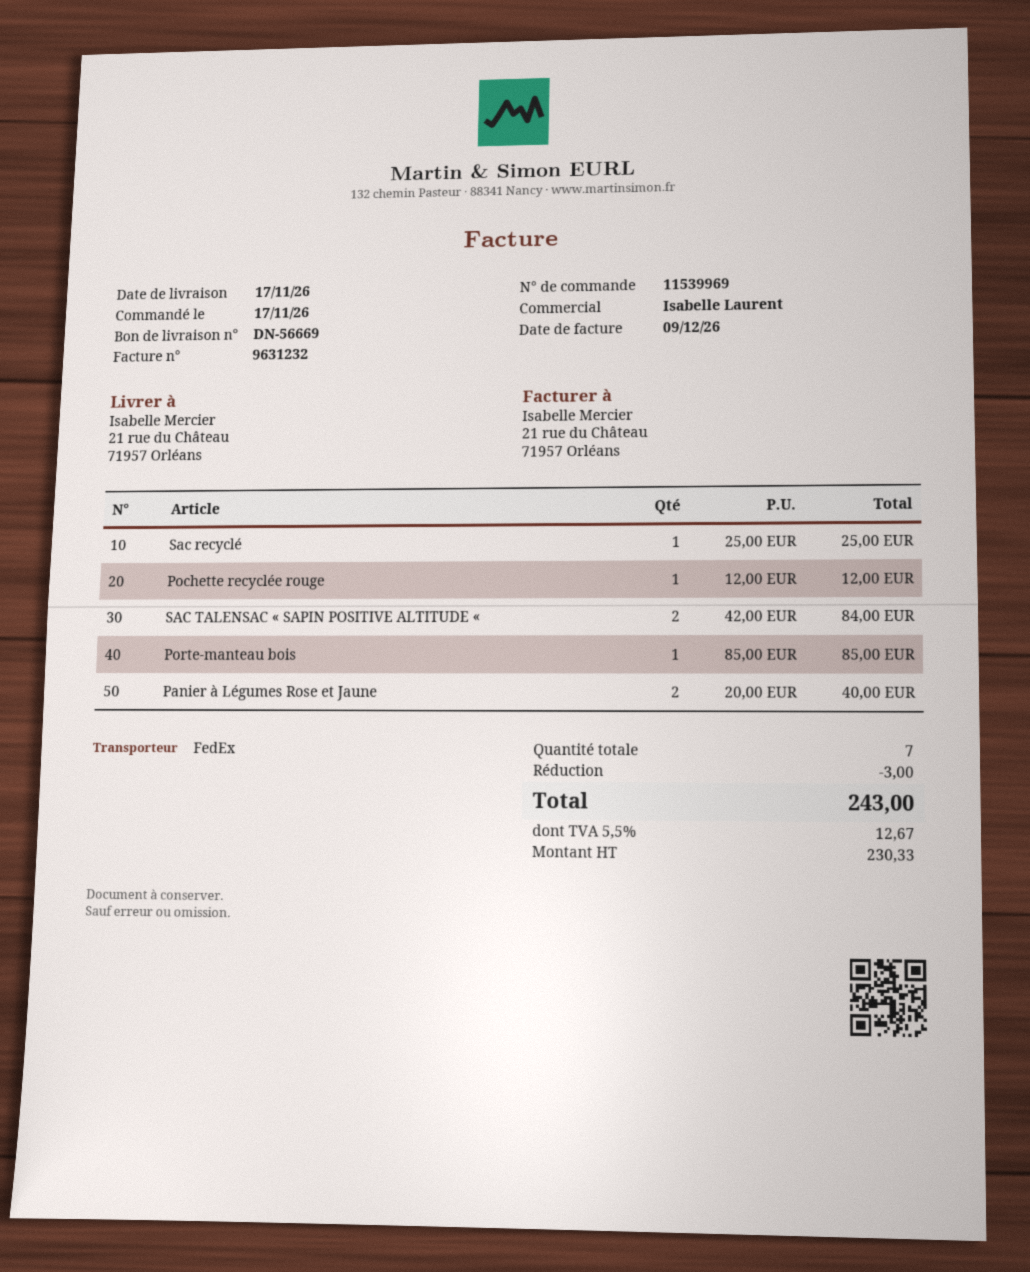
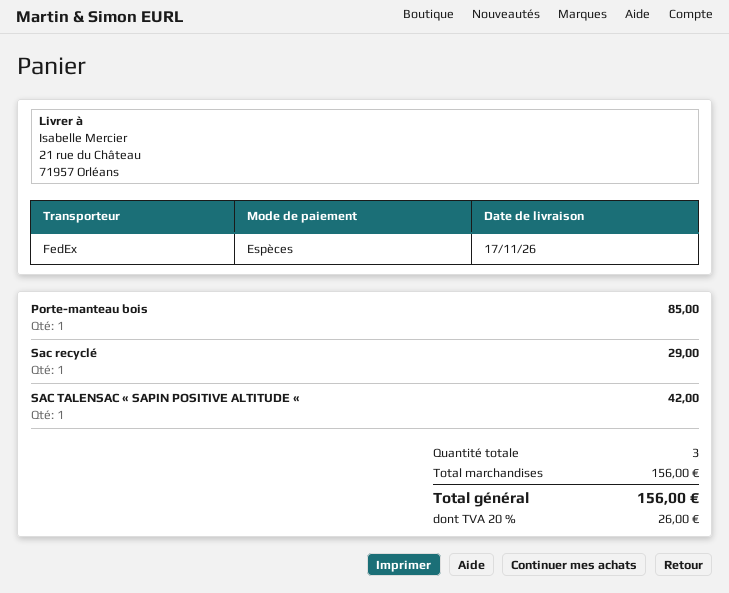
Sac recyclé: 1 for 25.00 -> 1 for 29.00
Pochette recyclée rouge: 1 for 12.00 -> none
SAC TALENSAC « SAPIN POSITIVE ALTITUDE «: 2 for 84.00 -> 1 for 42.00
Panier à Légumes Rose et Jaune: 2 for 40.00 -> none
total quantity: 7 -> 3
discount: 3.00 -> none
tax: 5.5% = 12.67 -> 20% = 26.00
total: 243.00 -> 156.00

